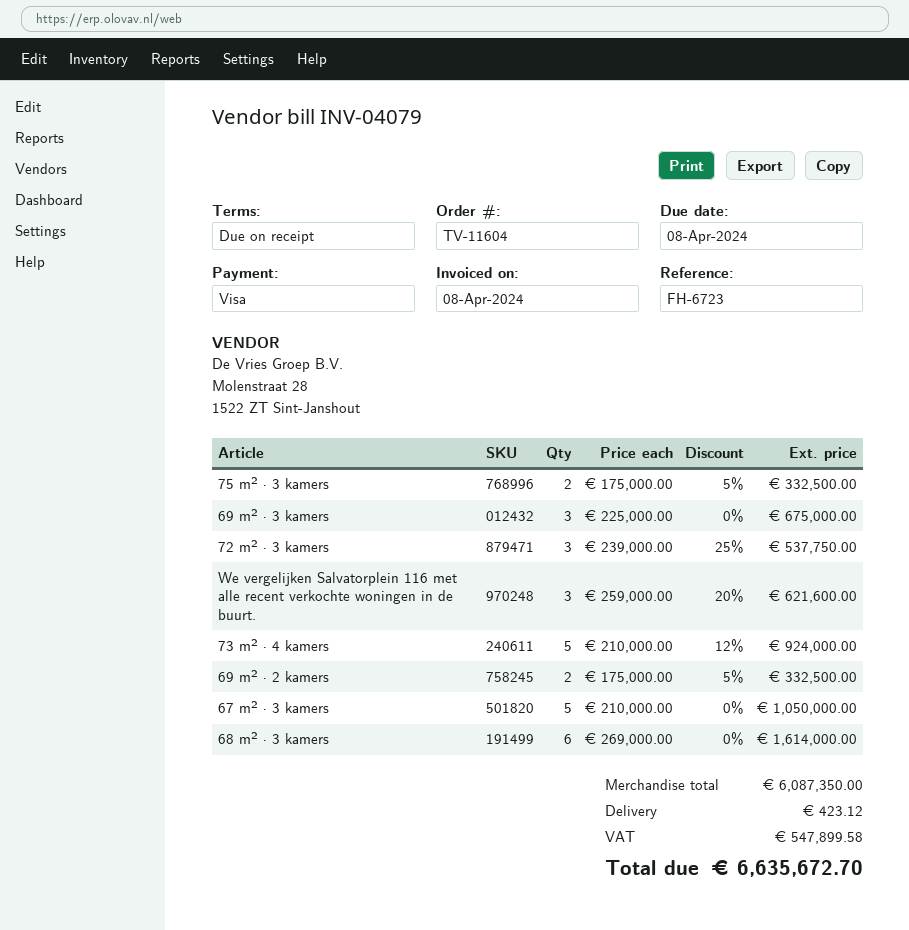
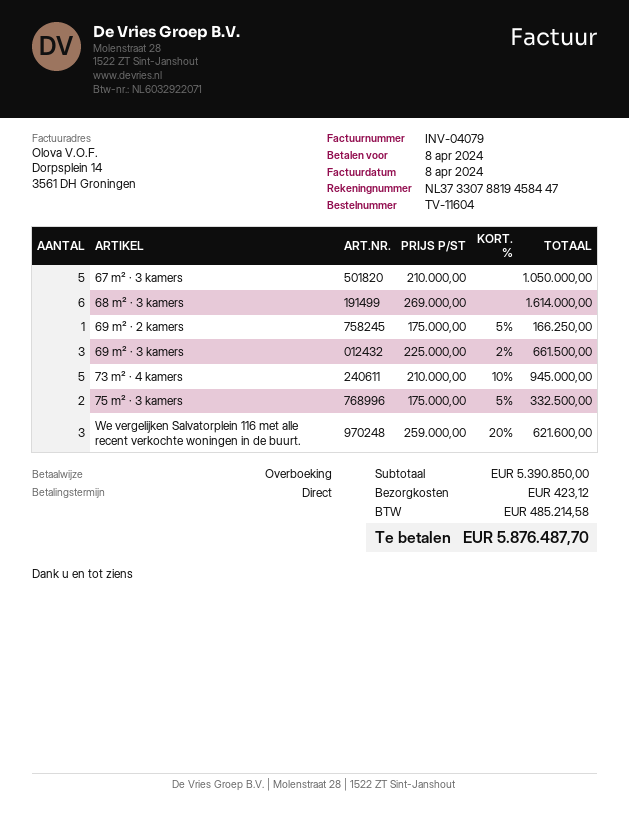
payment method: Visa -> bank transfer
69 m² · 3 kamers: 3 x 225000.00 = 675000.00 -> 3 x 225000.00 - 2% = 661500.00
72 m² · 3 kamers: 3 x 239000.00 - 25% = 537750.00 -> none
73 m² · 4 kamers: 5 x 210000.00 - 12% = 924000.00 -> 5 x 210000.00 - 10% = 945000.00
69 m² · 2 kamers: 2 x 175000.00 - 5% = 332500.00 -> 1 x 175000.00 - 5% = 166250.00
subtotal: 6087350.00 -> 5390850.00
tax: 547899.58 -> 485214.58
total: 6635672.70 -> 5876487.70

